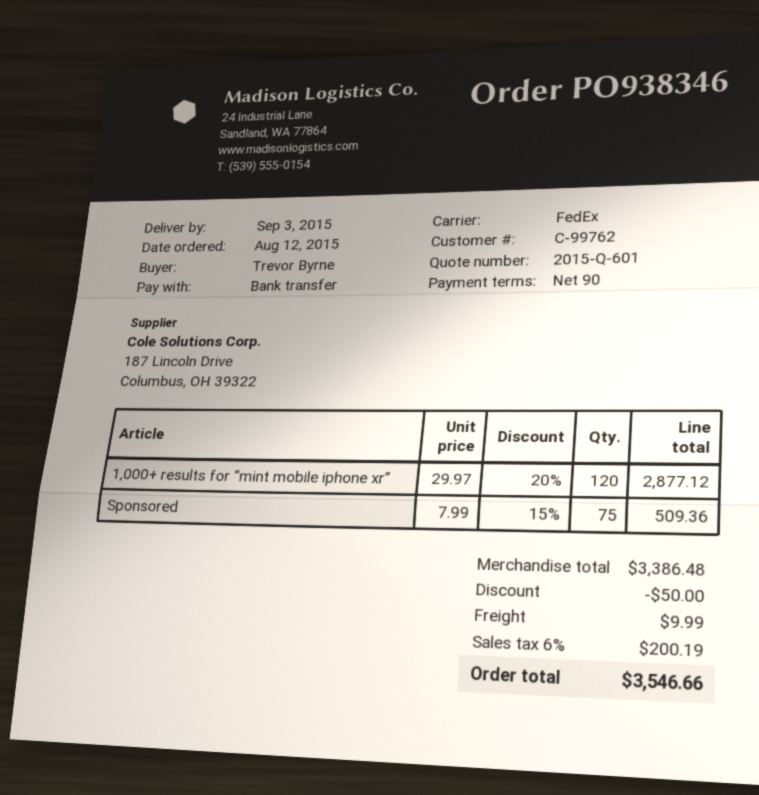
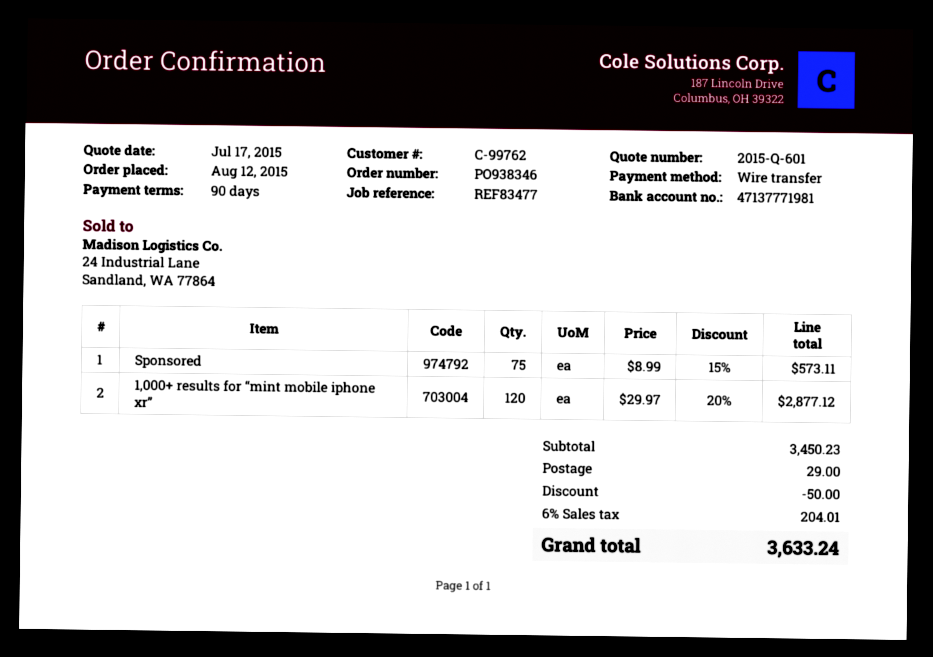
Sponsored: 75 x 7.99 - 15% = 509.36 -> 75 x 8.99 - 15% = 573.11
subtotal: 3386.48 -> 3450.23
shipping: 9.99 -> 29.00
tax: 6% = 200.19 -> 6% = 204.01
total: 3546.66 -> 3633.24

